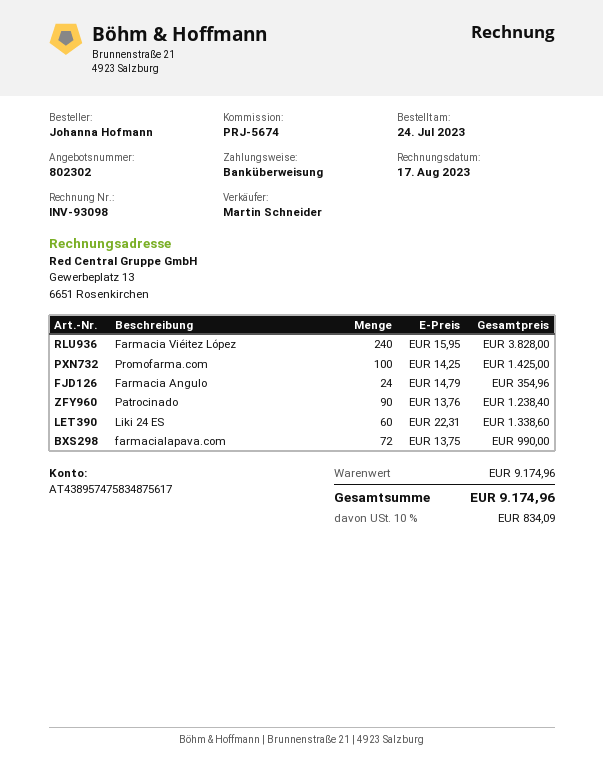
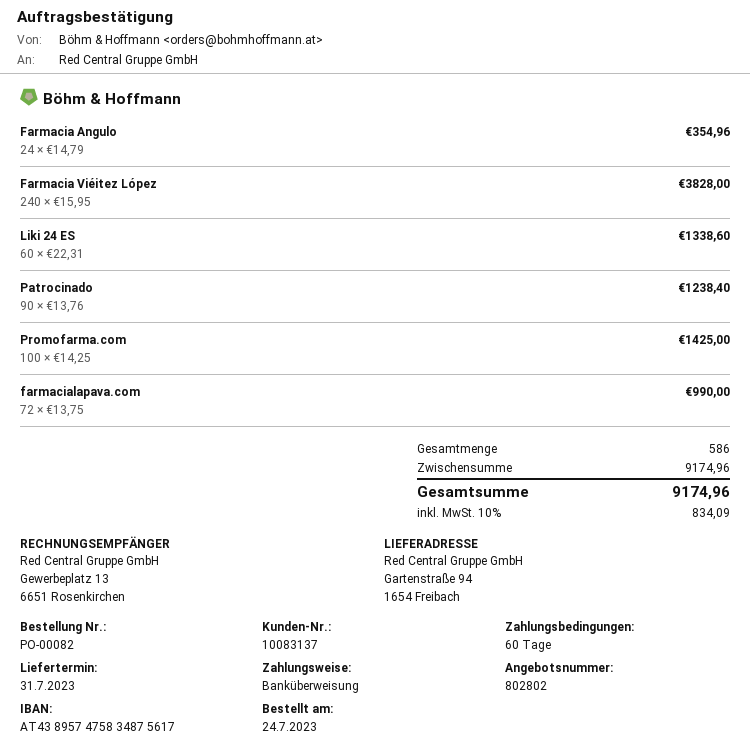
quote number: 802302 -> 802802

